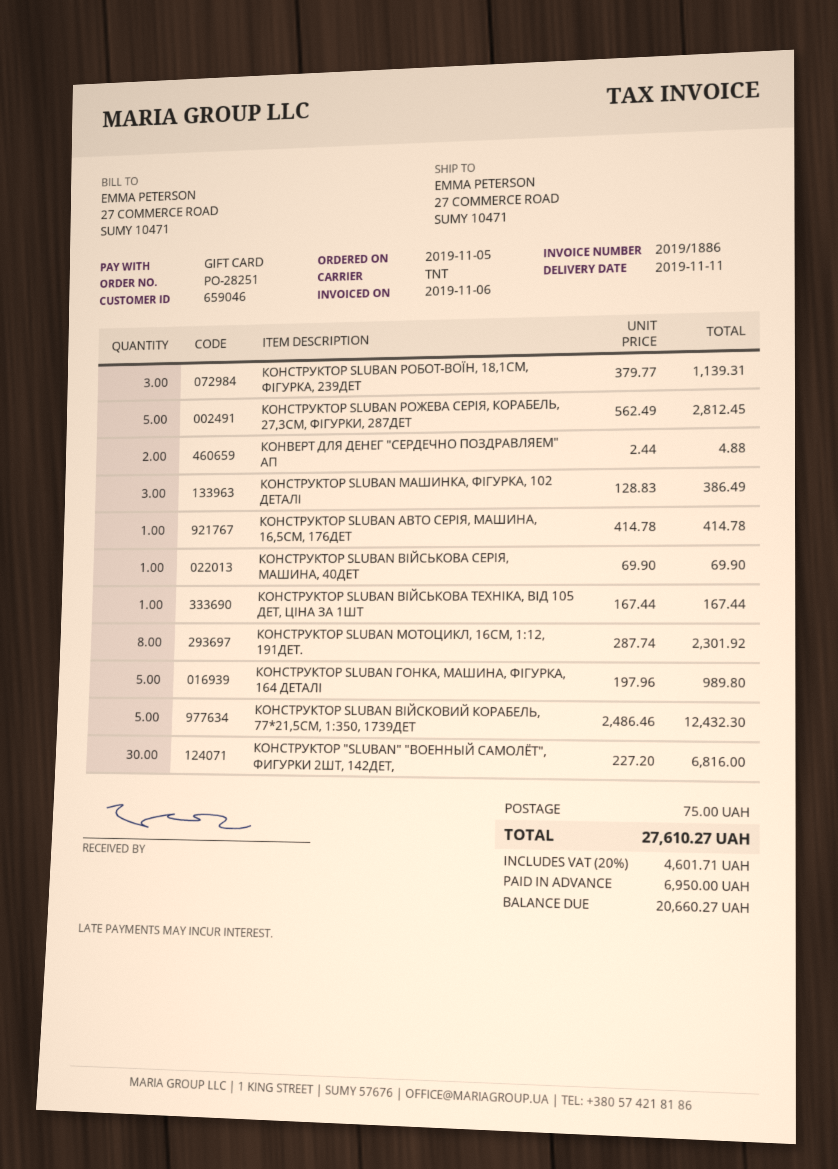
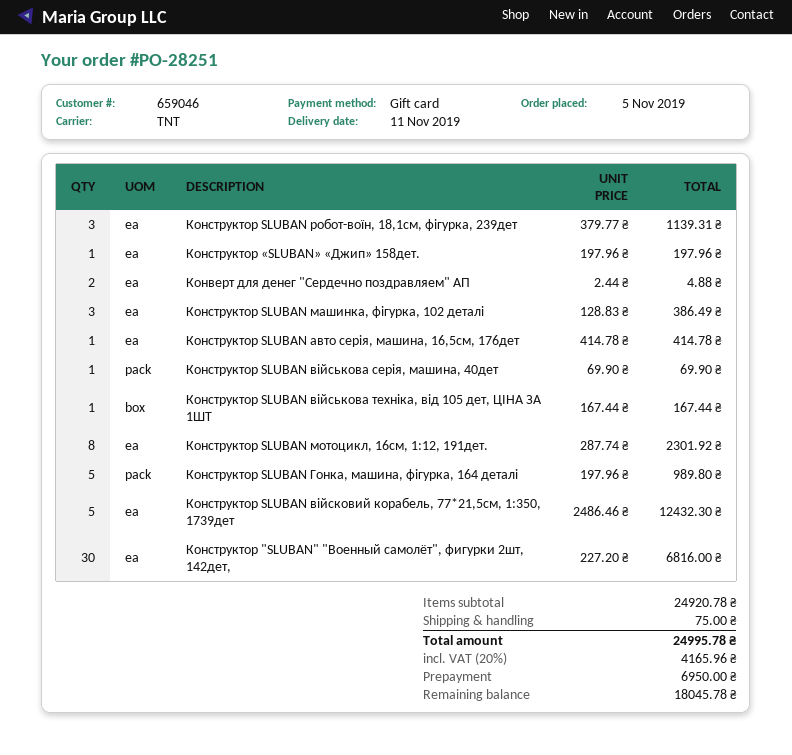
КОНСТРУКТОР SLUBAN РОЖЕВА СЕРІЯ, КОРАБЕЛЬ, 27,3СМ, ФІГУРКИ, 287ДЕТ: 5 x 562.49 = 2812.45 -> none
Конструктор «SLUBAN» «Джип» 158дет.: none -> 1 x 197.96 = 197.96
tax: 20% = 4601.71 -> 20% = 4165.96
total: 27610.27 -> 24995.78
balance: 20660.27 -> 18045.78

